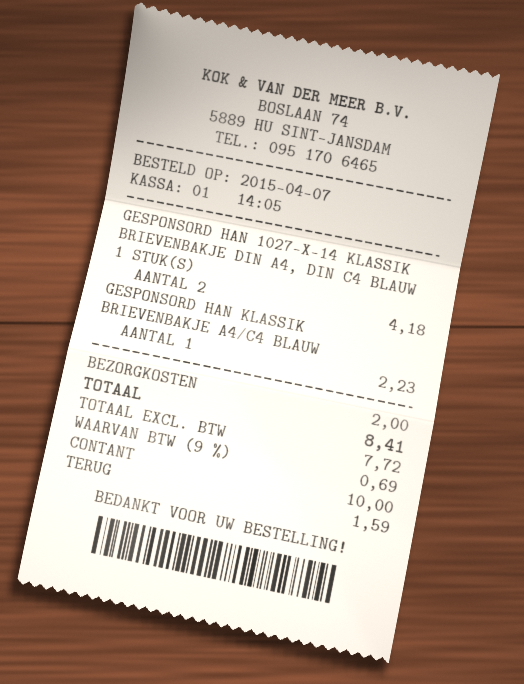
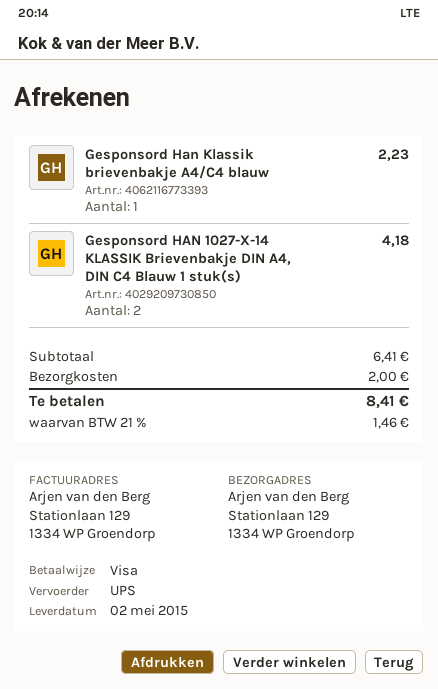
payment method: cash -> Visa
tax: 9% = 0.69 -> 21% = 1.46

